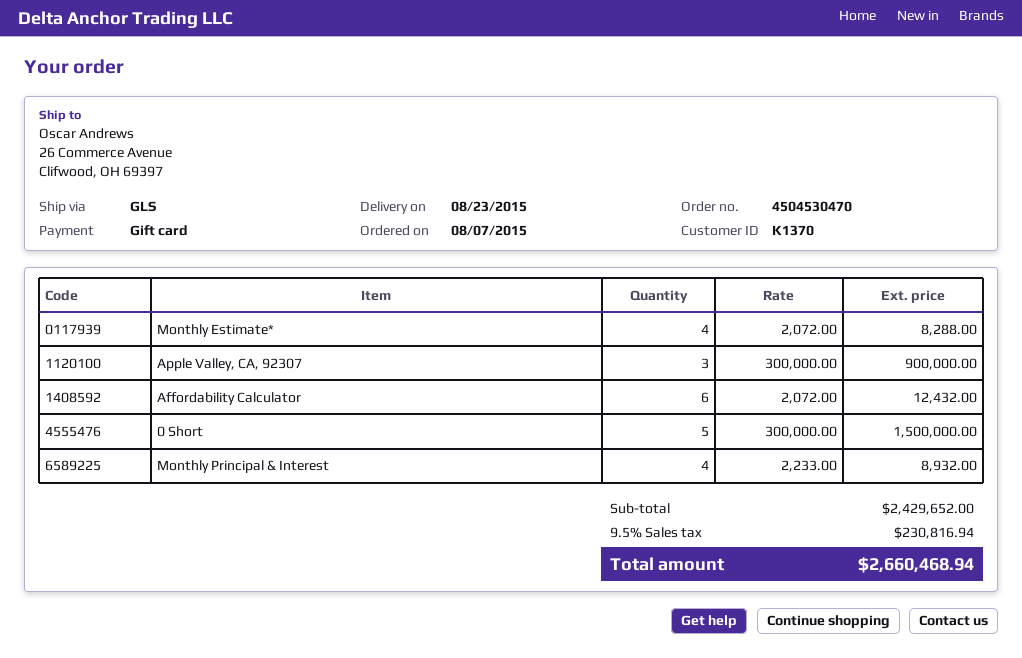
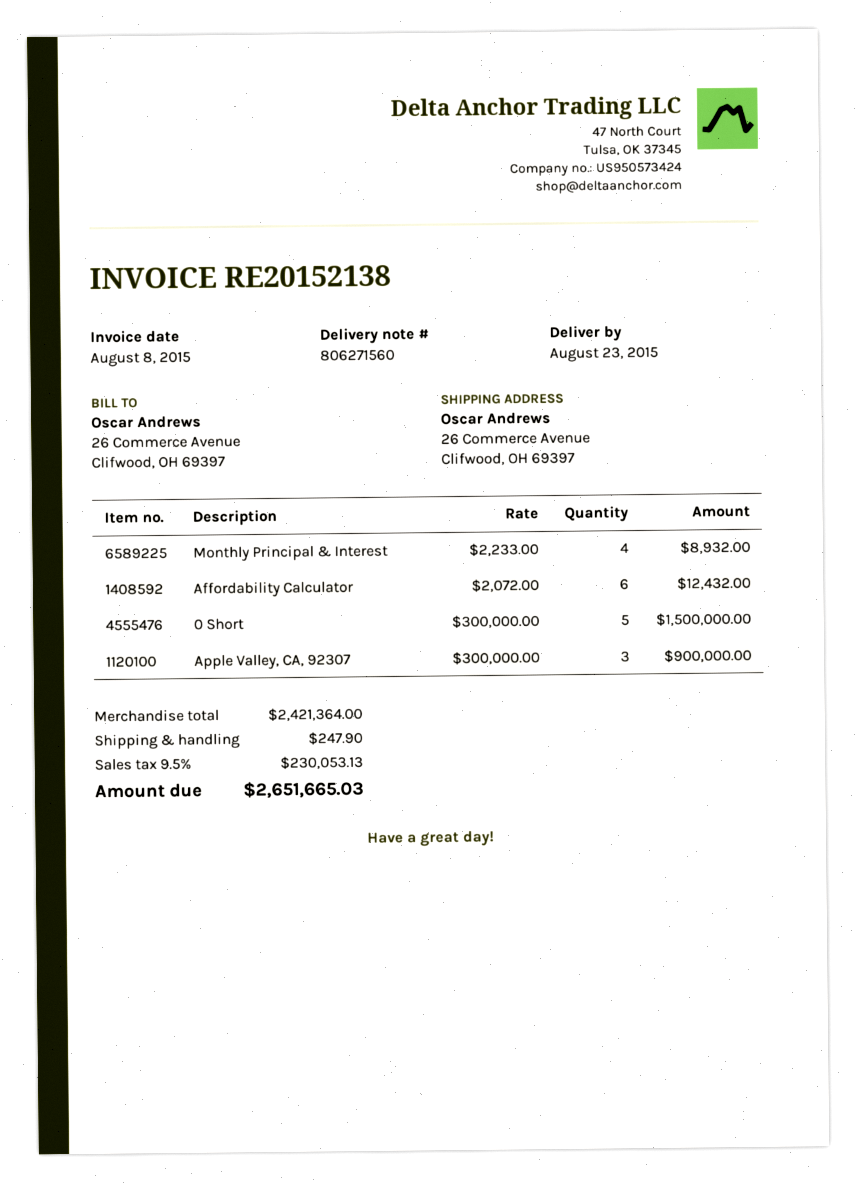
Monthly Estimate*: 4 x 2072.00 = 8288.00 -> none
subtotal: 2429652.00 -> 2421364.00
shipping: none -> 247.90
tax: 9.5% = 230816.94 -> 9.5% = 230053.13
total: 2660468.94 -> 2651665.03

